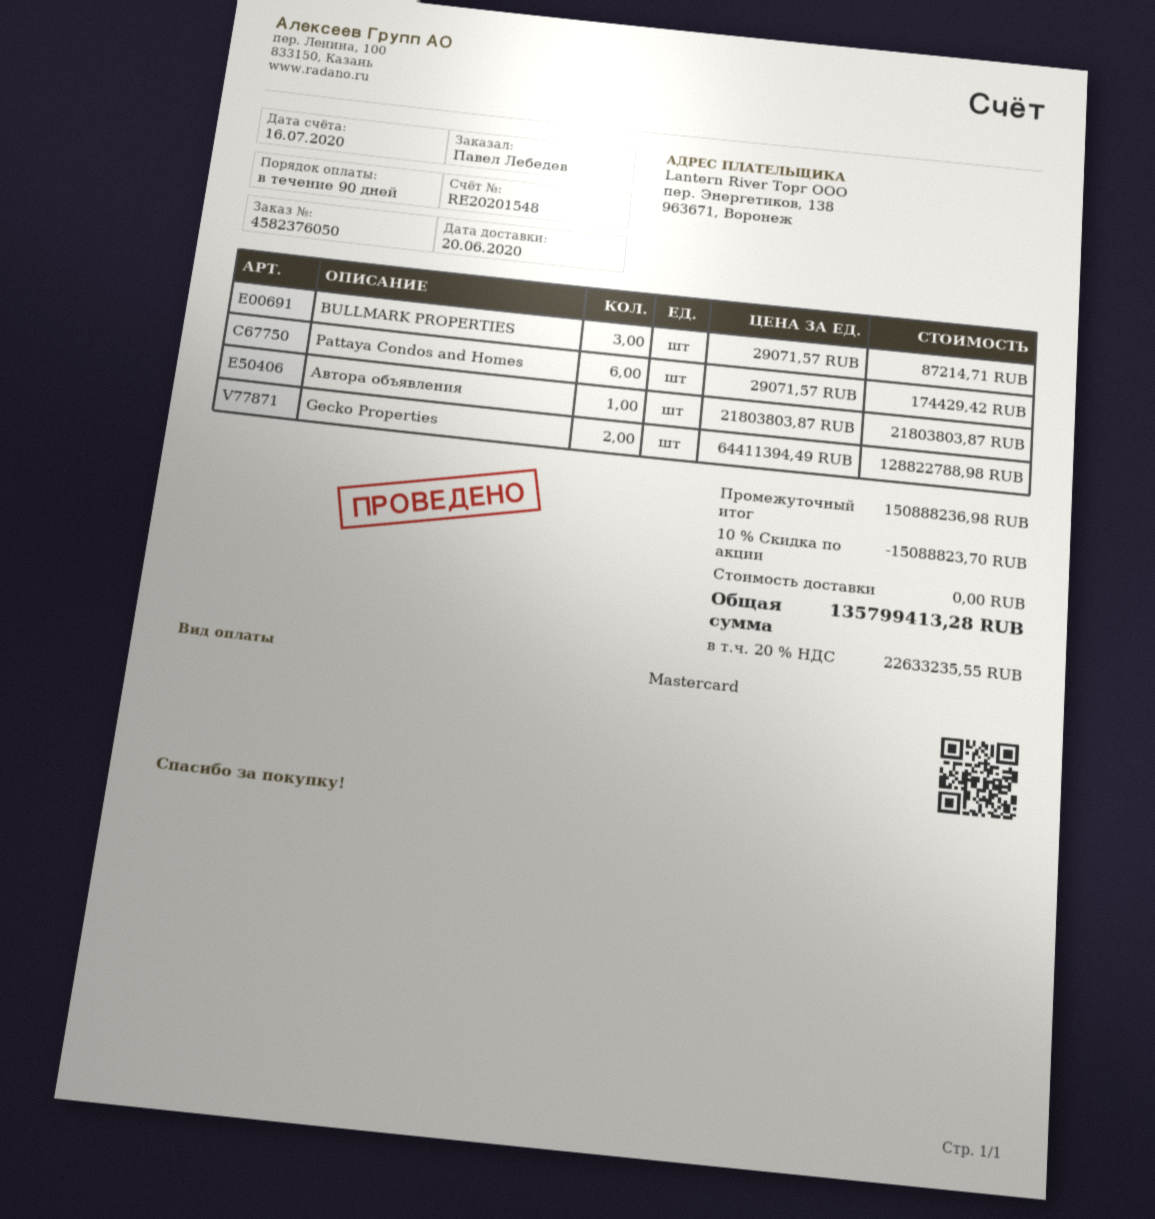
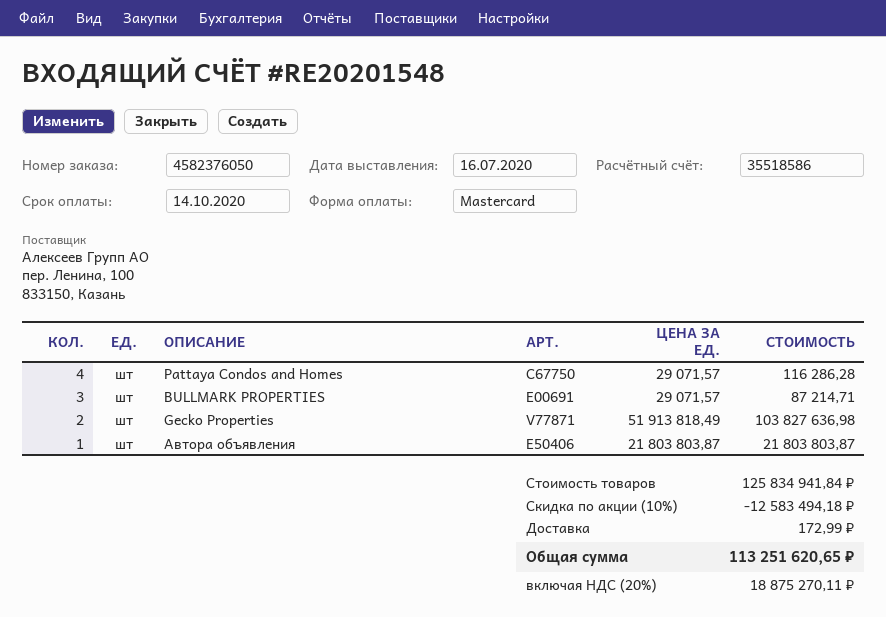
Pattaya Condos and Homes: 6 x 29071.57 = 174429.42 -> 4 x 29071.57 = 116286.28
Gecko Properties: 2 x 64411394.49 = 128822788.98 -> 2 x 51913818.49 = 103827636.98
subtotal: 150888236.98 -> 125834941.84
discount: 10% = 15088823.70 -> 10% = 12583494.18
shipping: 0.00 -> 172.99
tax: 20% = 22633235.55 -> 20% = 18875270.11
total: 135799413.28 -> 113251620.65

